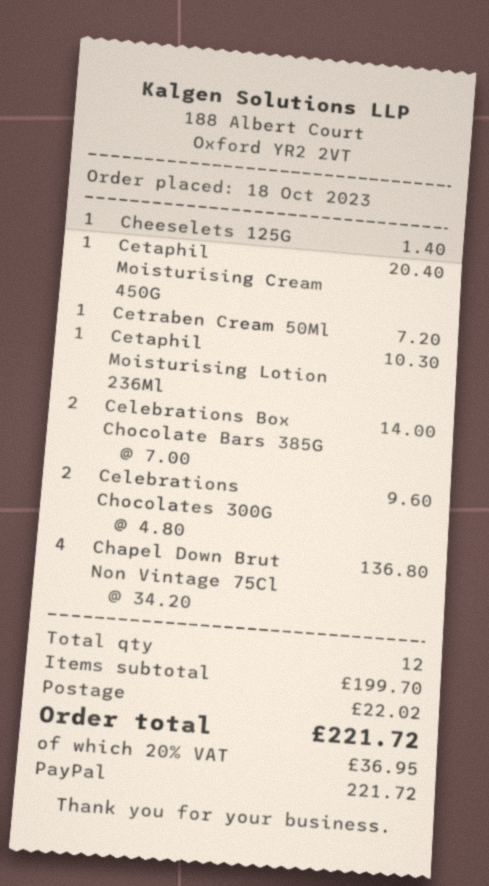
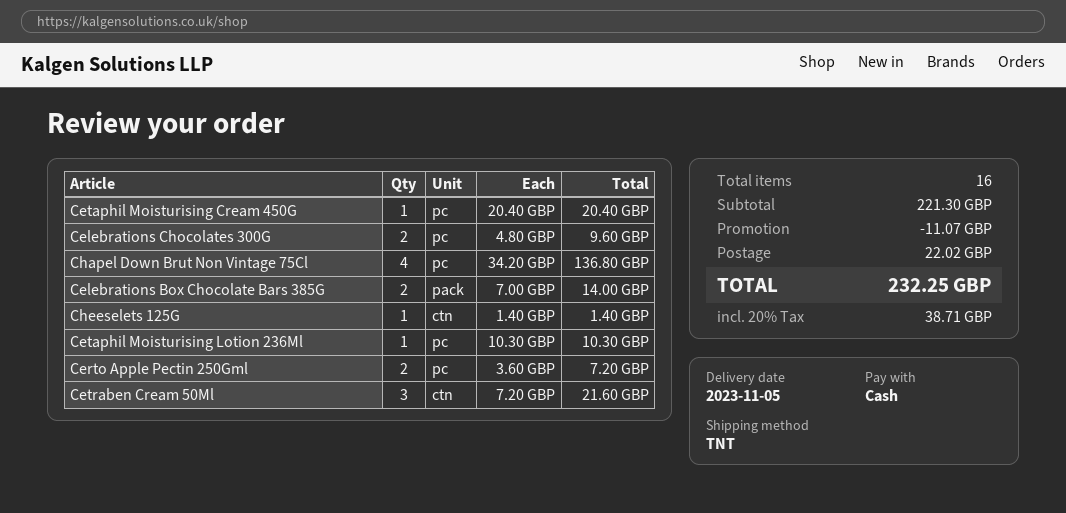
payment method: PayPal -> cash
Cetraben Cream 50Ml: 1 x 7.20 = 7.20 -> 3 x 7.20 = 21.60
Certo Apple Pectin 250Gml: none -> 2 x 3.60 = 7.20
total quantity: 12 -> 16
subtotal: 199.70 -> 221.30
discount: none -> 11.07
tax: 20% = 36.95 -> 20% = 38.71
total: 221.72 -> 232.25

